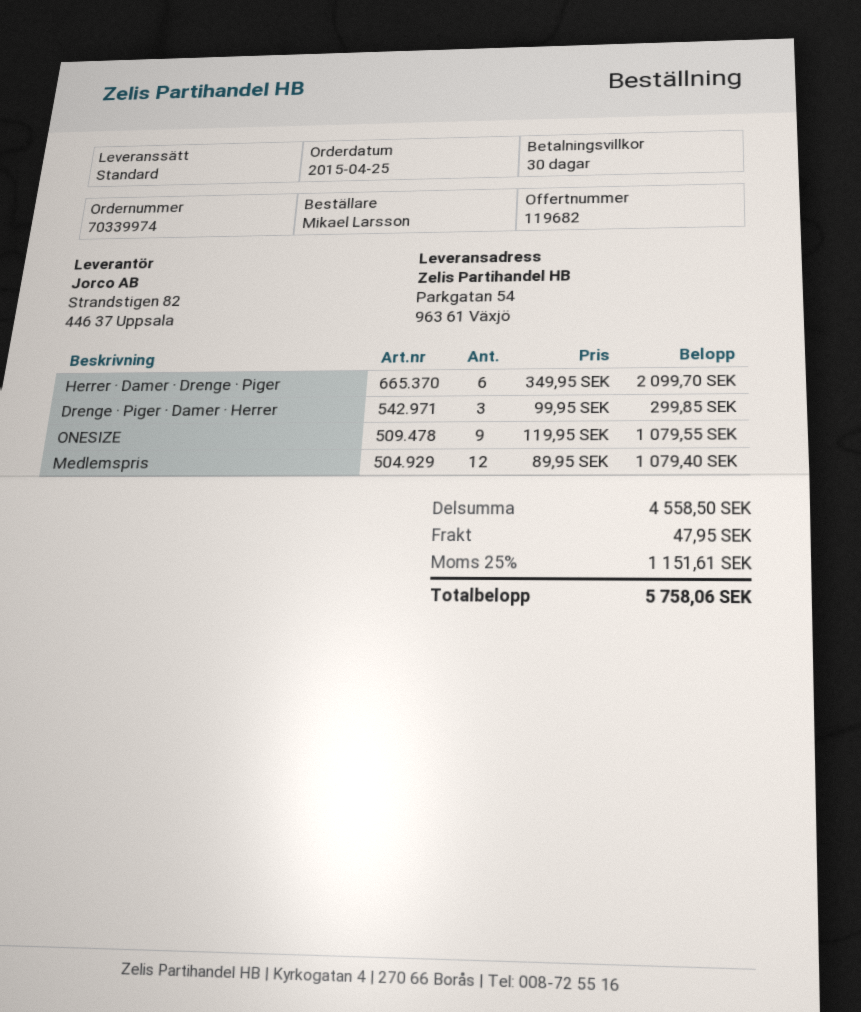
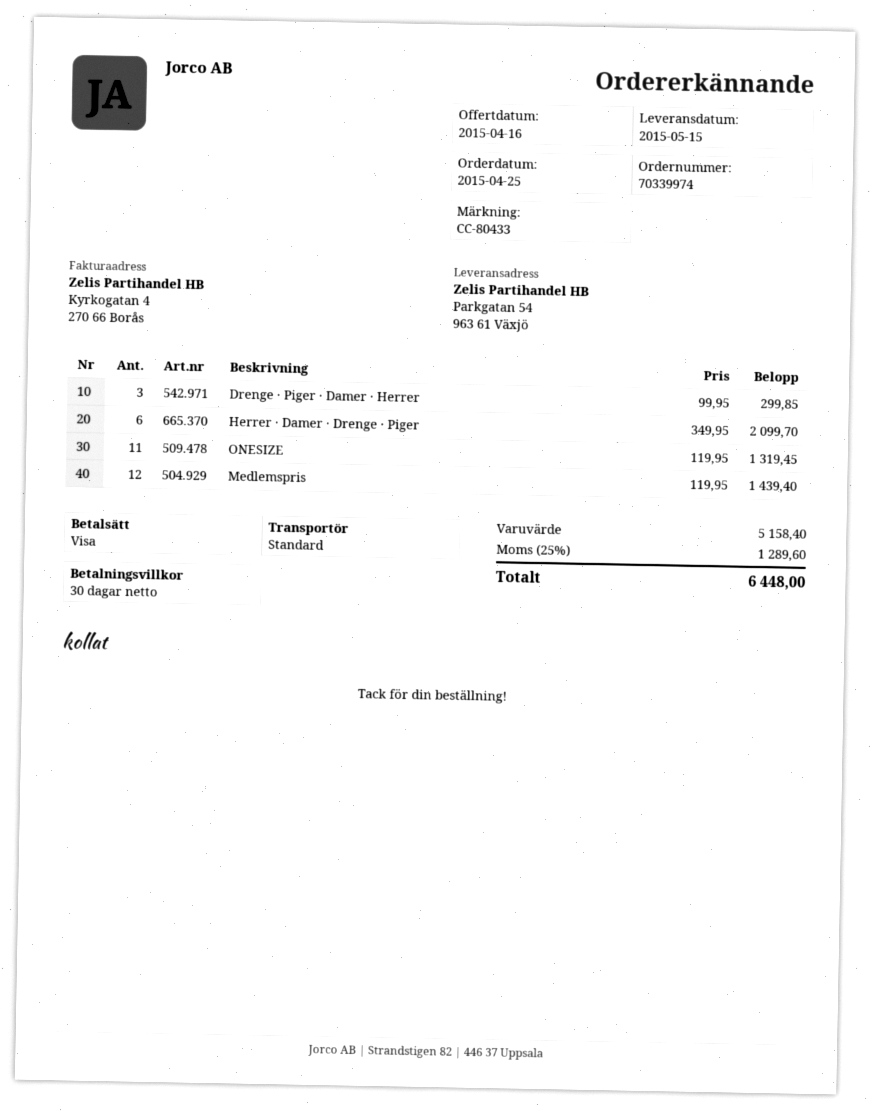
ONESIZE: 9 x 119.95 = 1079.55 -> 11 x 119.95 = 1319.45
Medlemspris: 12 x 89.95 = 1079.40 -> 12 x 119.95 = 1439.40
subtotal: 4558.50 -> 5158.40
shipping: 47.95 -> none
tax: 25% = 1151.61 -> 25% = 1289.60
total: 5758.06 -> 6448.00

